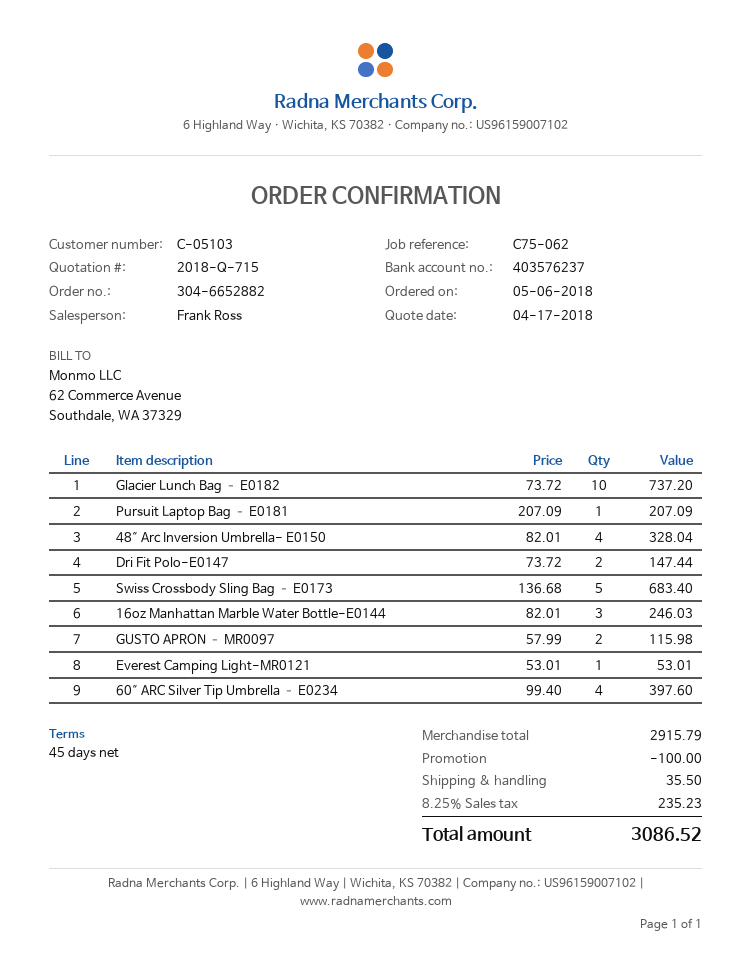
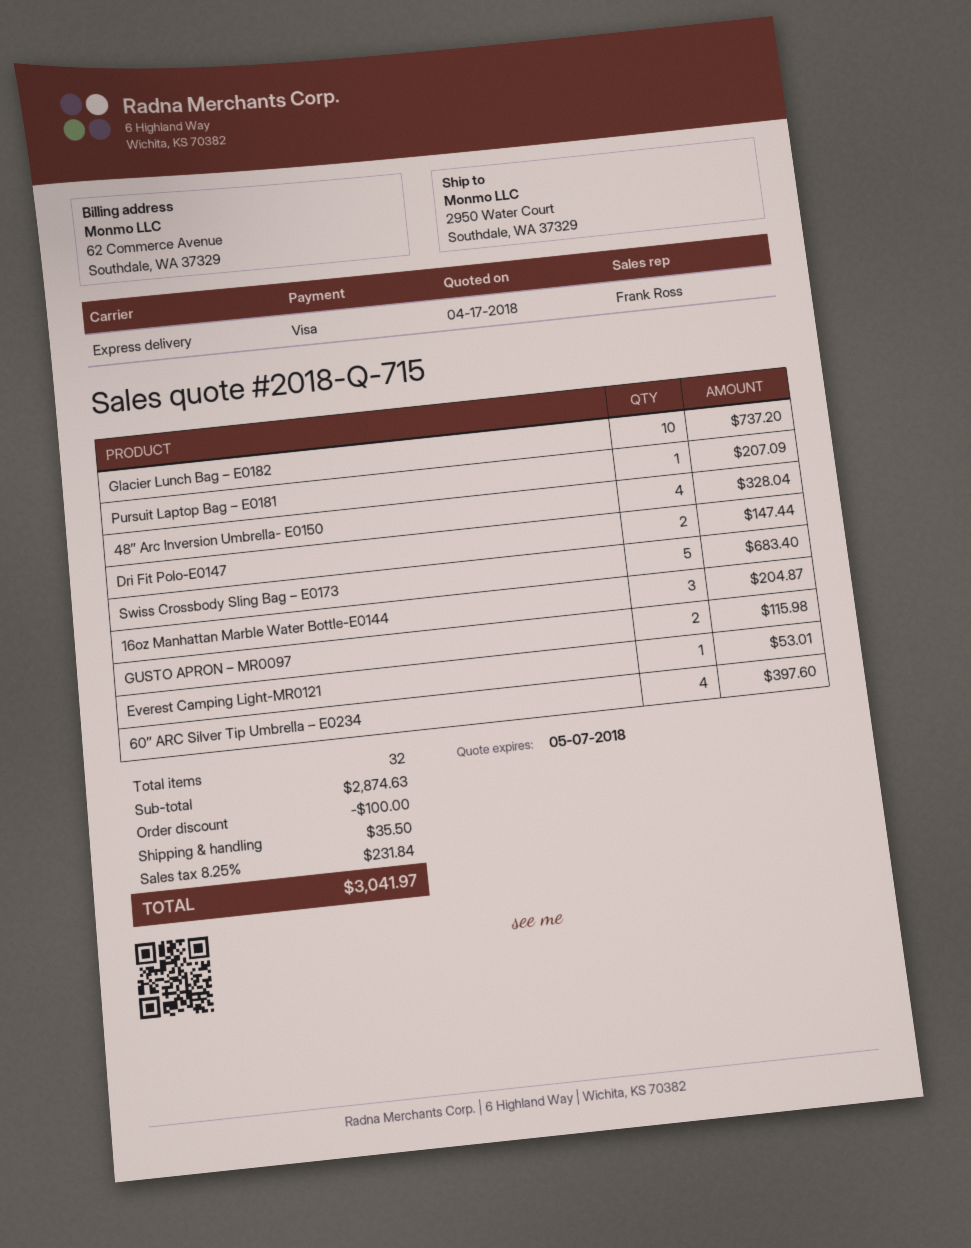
16oz Manhattan Marble Water Bottle-E0144: 3 for 246.03 -> 3 for 204.87
subtotal: 2915.79 -> 2874.63
tax: 8.25% = 235.23 -> 8.25% = 231.84
total: 3086.52 -> 3041.97

